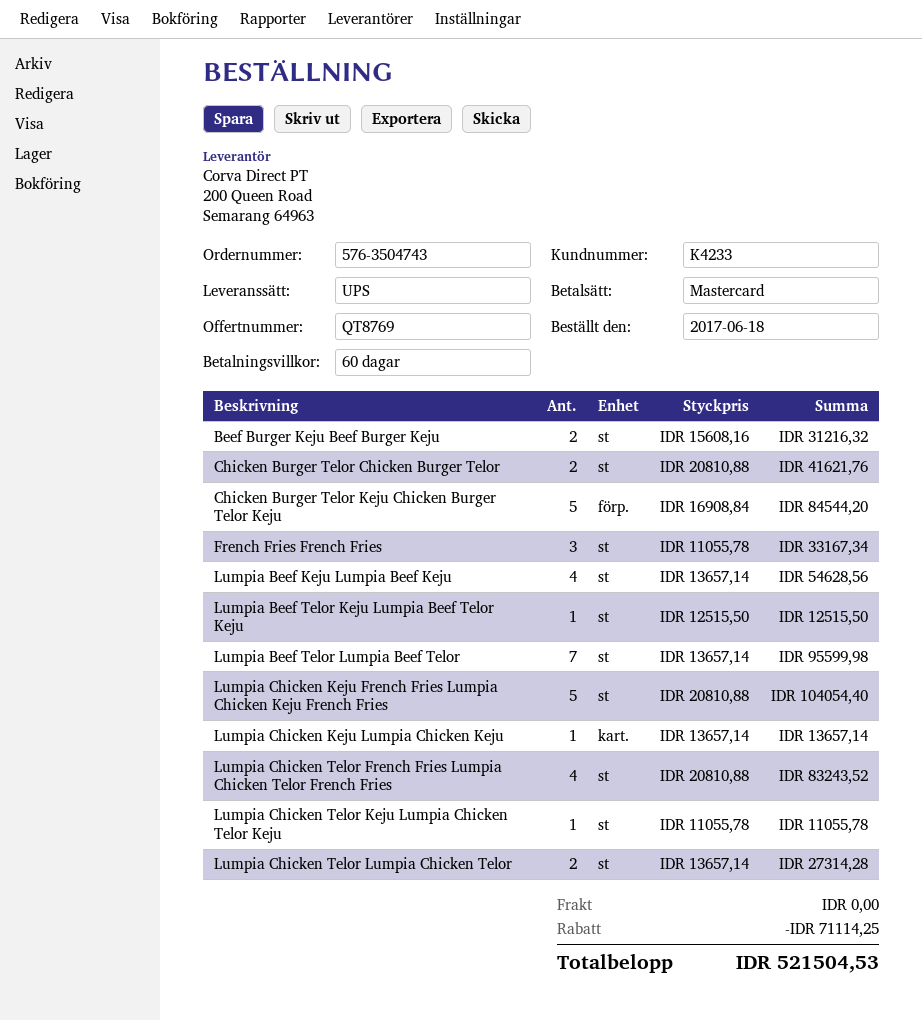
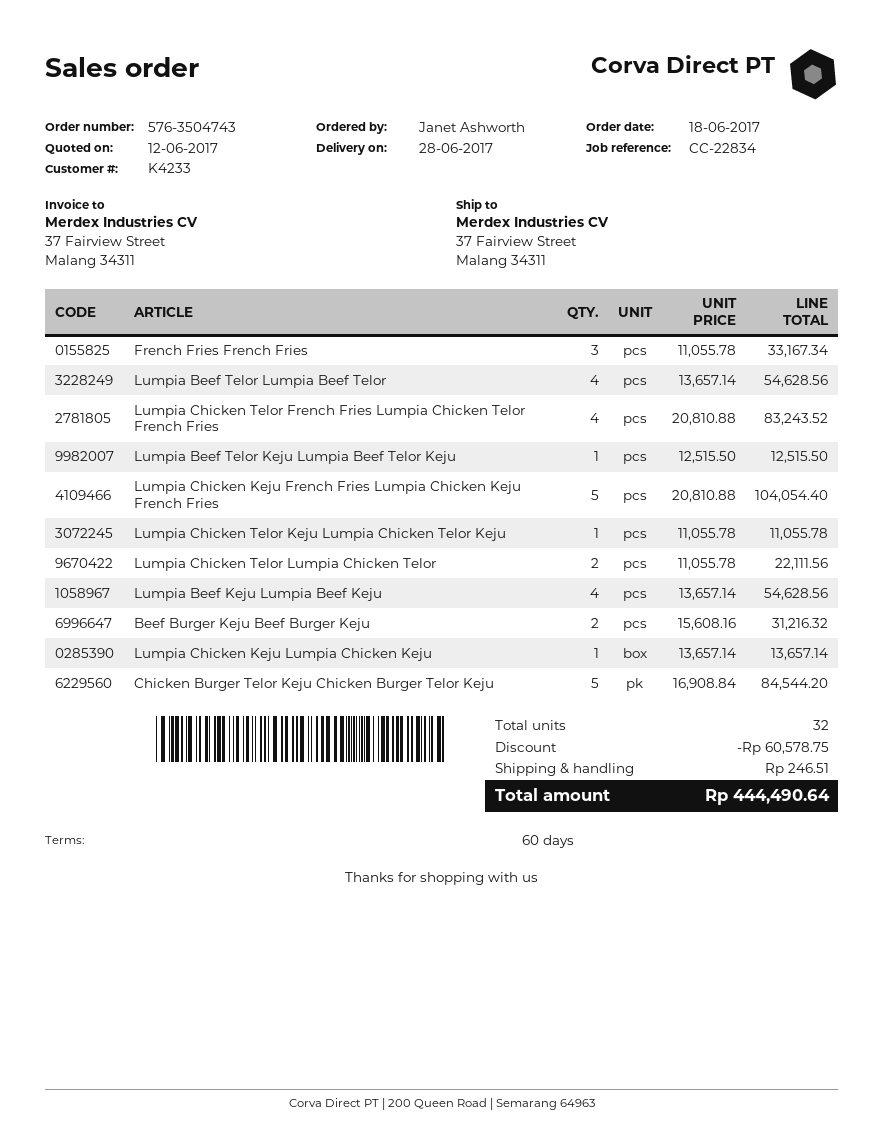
Chicken Burger Telor Chicken Burger Telor: 2 x 20810.88 = 41621.76 -> none
Lumpia Beef Telor Lumpia Beef Telor: 7 x 13657.14 = 95599.98 -> 4 x 13657.14 = 54628.56
Lumpia Chicken Telor Lumpia Chicken Telor: 2 x 13657.14 = 27314.28 -> 2 x 11055.78 = 22111.56
discount: 71114.25 -> 60578.75
shipping: 0.00 -> 246.51
total: 521504.53 -> 444490.64

